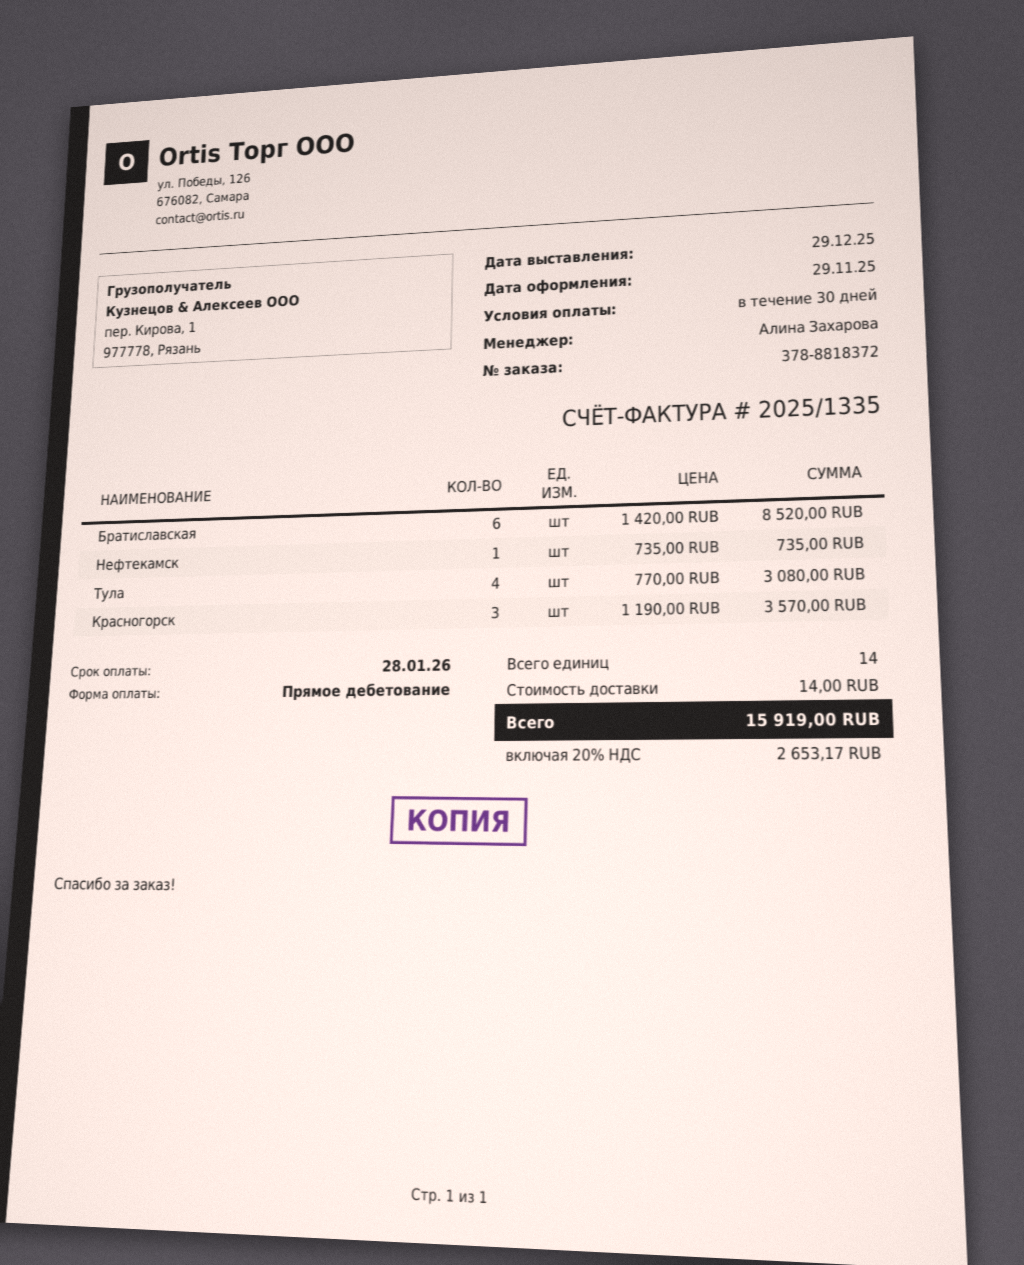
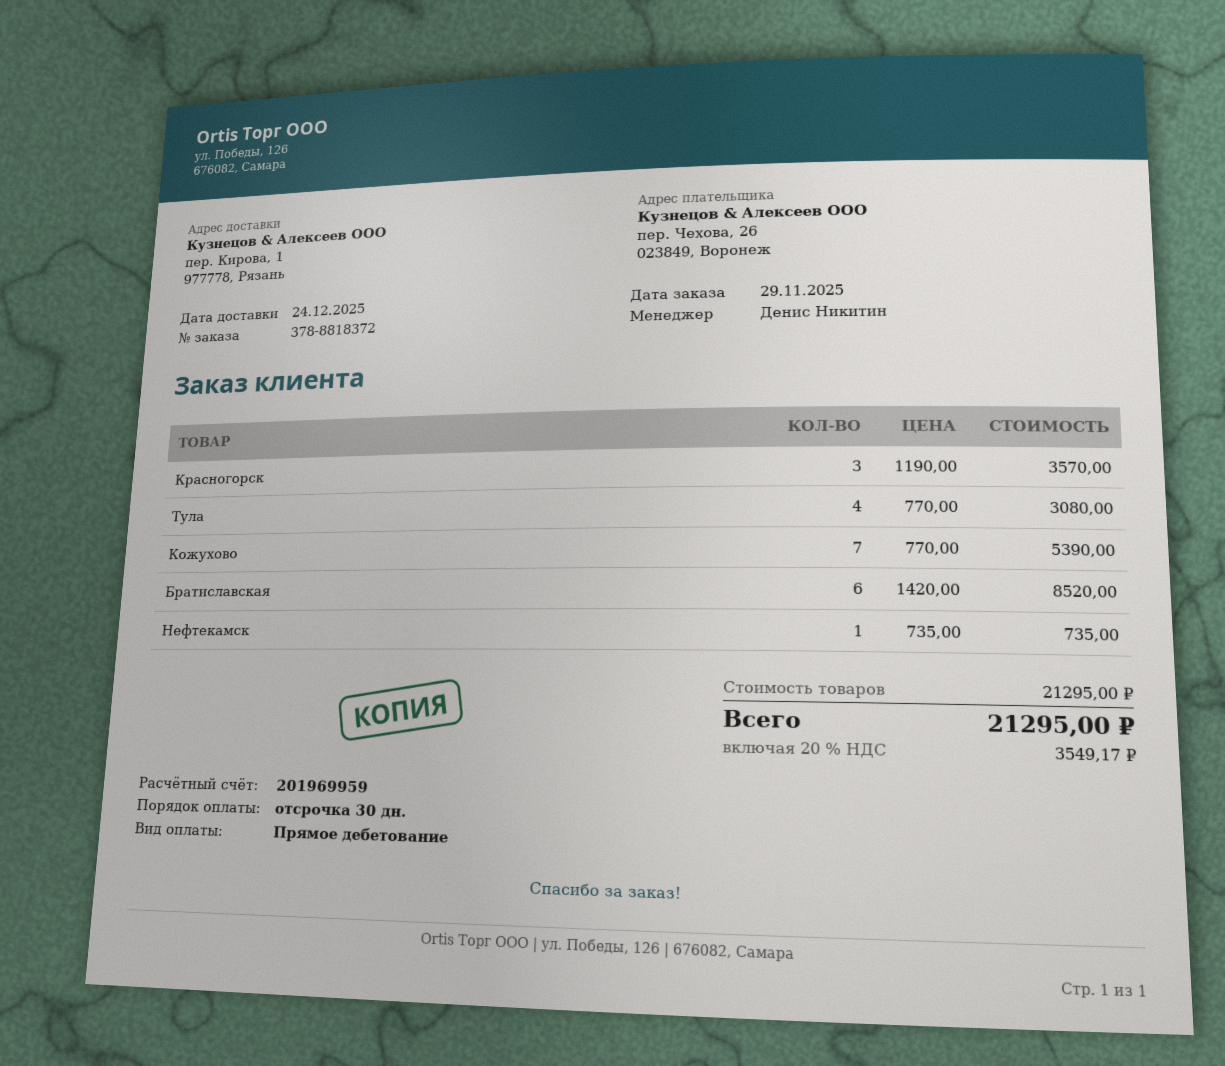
sales rep: Алина Захарова -> Денис Никитин
Кожухово: none -> 7 x 770.00 = 5390.00
shipping: 14.00 -> none
tax: 20% = 2653.17 -> 20% = 3549.17
total: 15919.00 -> 21295.00

